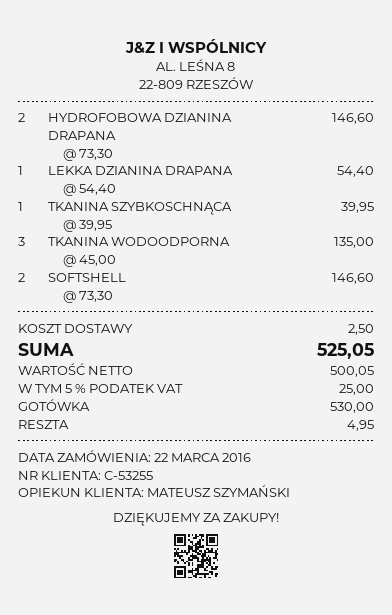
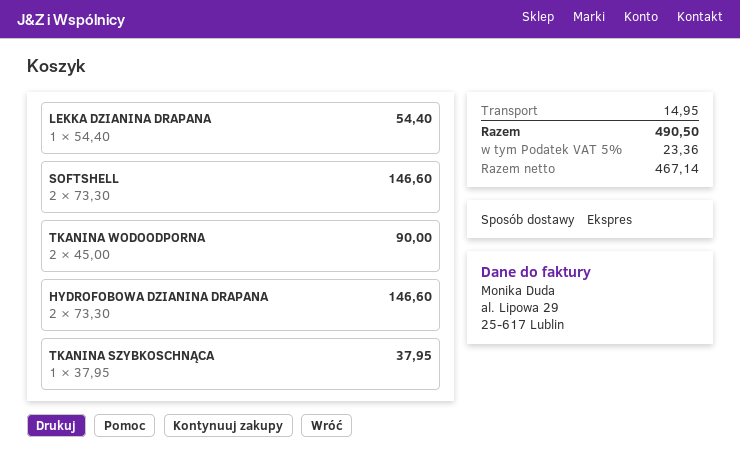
TKANINA SZYBKOSCHNĄCA: 1 x 39.95 = 39.95 -> 1 x 37.95 = 37.95
TKANINA WODOODPORNA: 3 x 45.00 = 135.00 -> 2 x 45.00 = 90.00
shipping: 2.50 -> 14.95
net: 500.05 -> 467.14
tax: 5% = 25.00 -> 5% = 23.36
total: 525.05 -> 490.50

